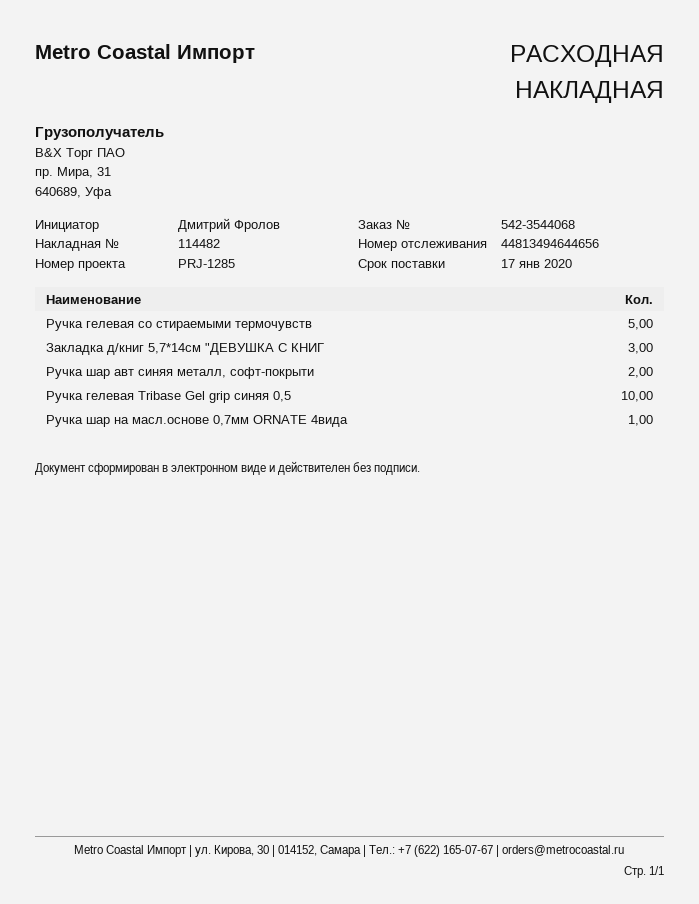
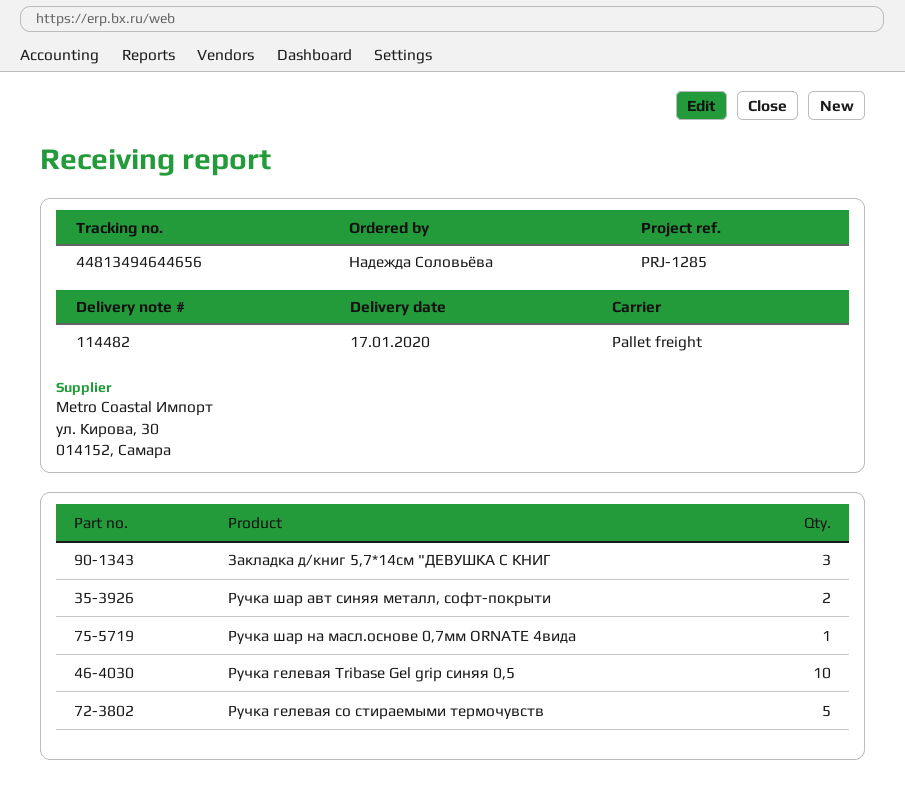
ordered by: Дмитрий Фролов -> Надежда Соловьёва

